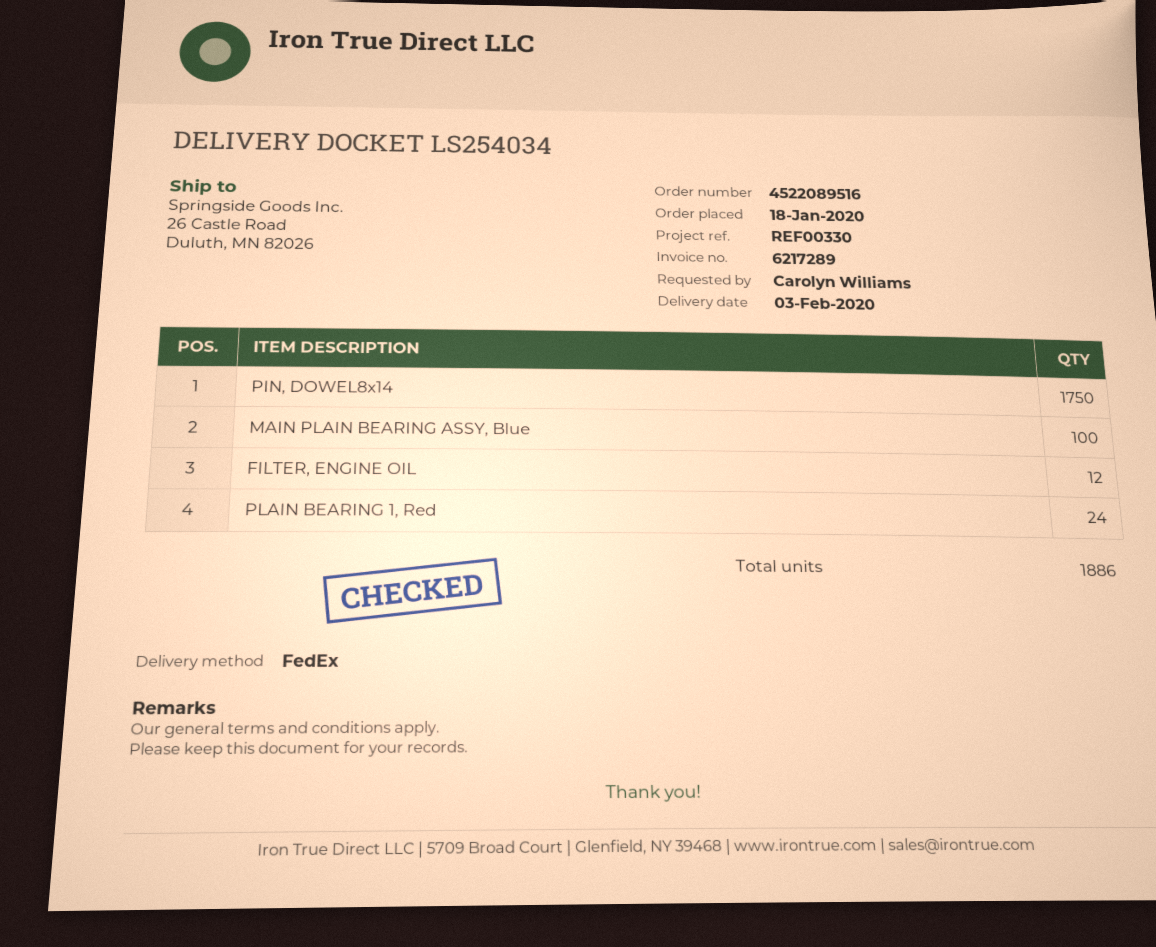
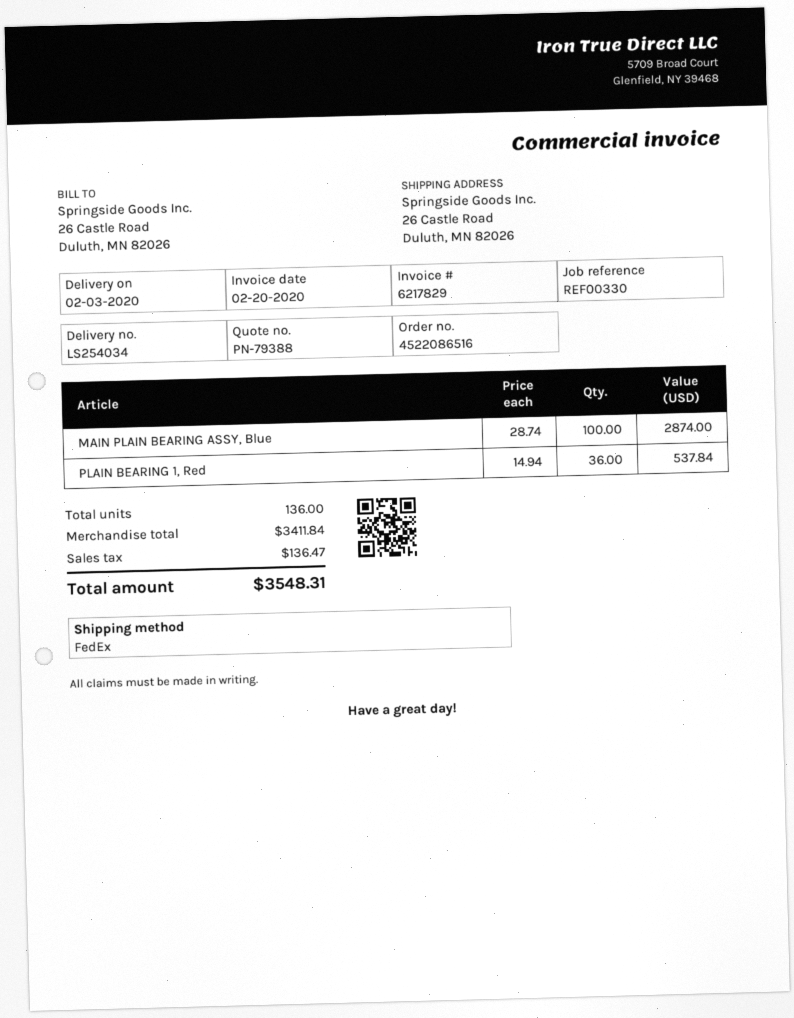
order number: 4522089516 -> 4522086516
invoice number: 6217289 -> 6217829
PIN, DOWEL8x14: 1750 -> none
FILTER, ENGINE OIL: 12 -> none
PLAIN BEARING 1, Red: 24 -> 36
total quantity: 1886 -> 136

